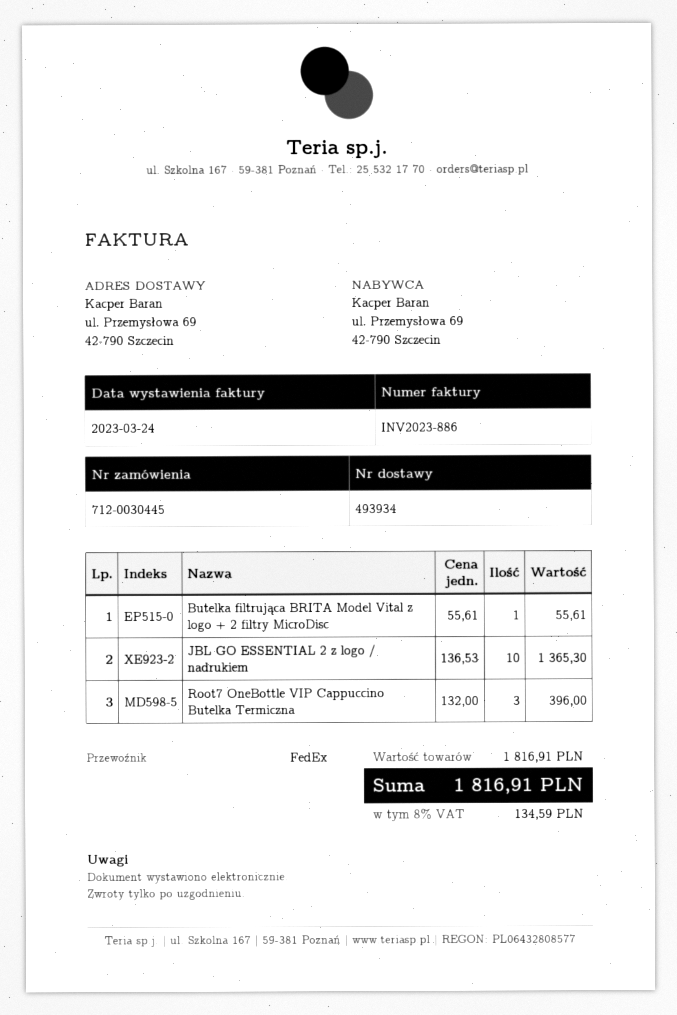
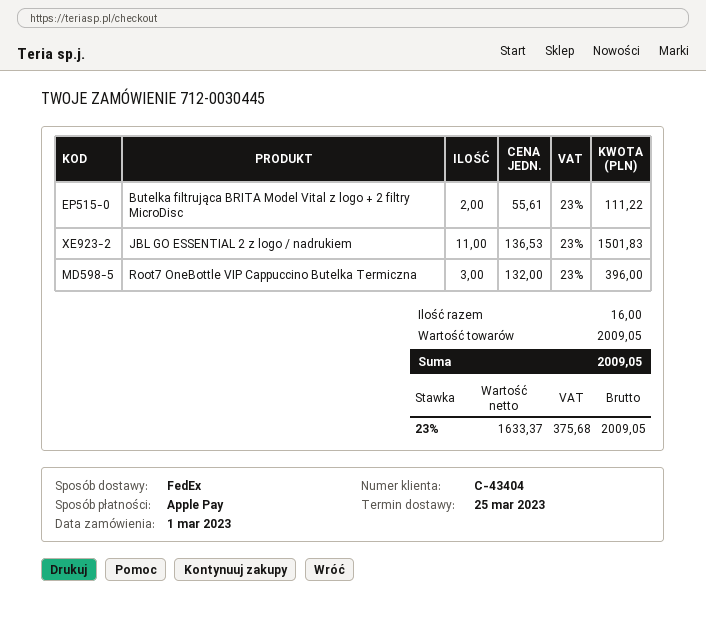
Butelka filtrująca BRITA Model Vital z logo + 2 filtry MicroDisc: 1 x 55.61 = 55.61 -> 2 x 55.61 = 111.22
JBL GO ESSENTIAL 2 z logo / nadrukiem: 10 x 136.53 = 1365.30 -> 11 x 136.53 = 1501.83
subtotal: 1816.91 -> 2009.05
tax: 8% = 134.59 -> 23% = 375.68
total: 1816.91 -> 2009.05

